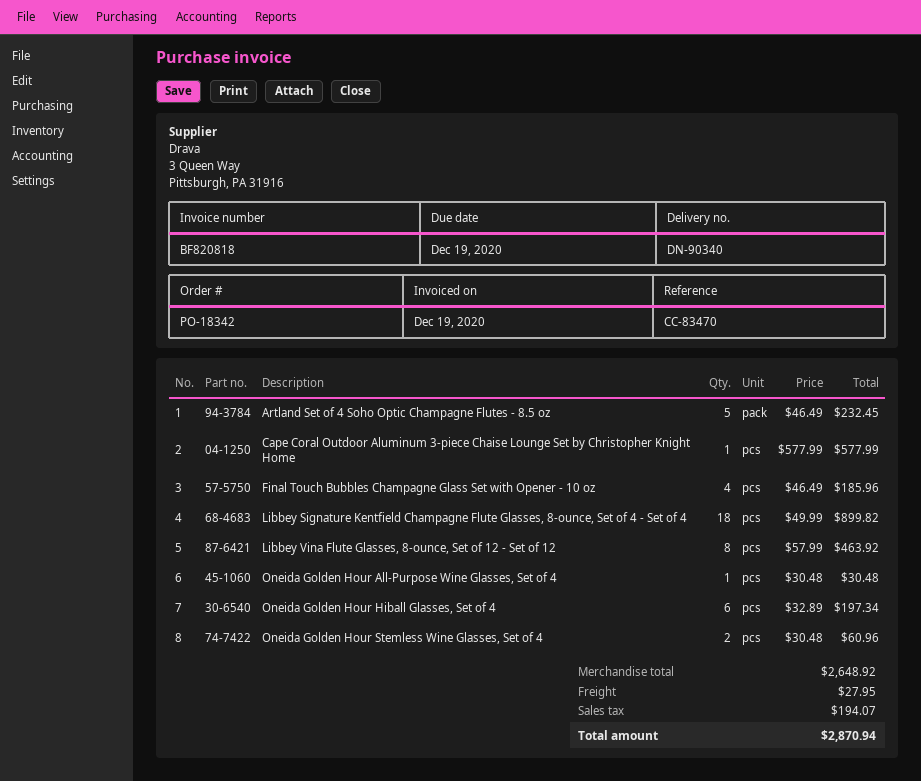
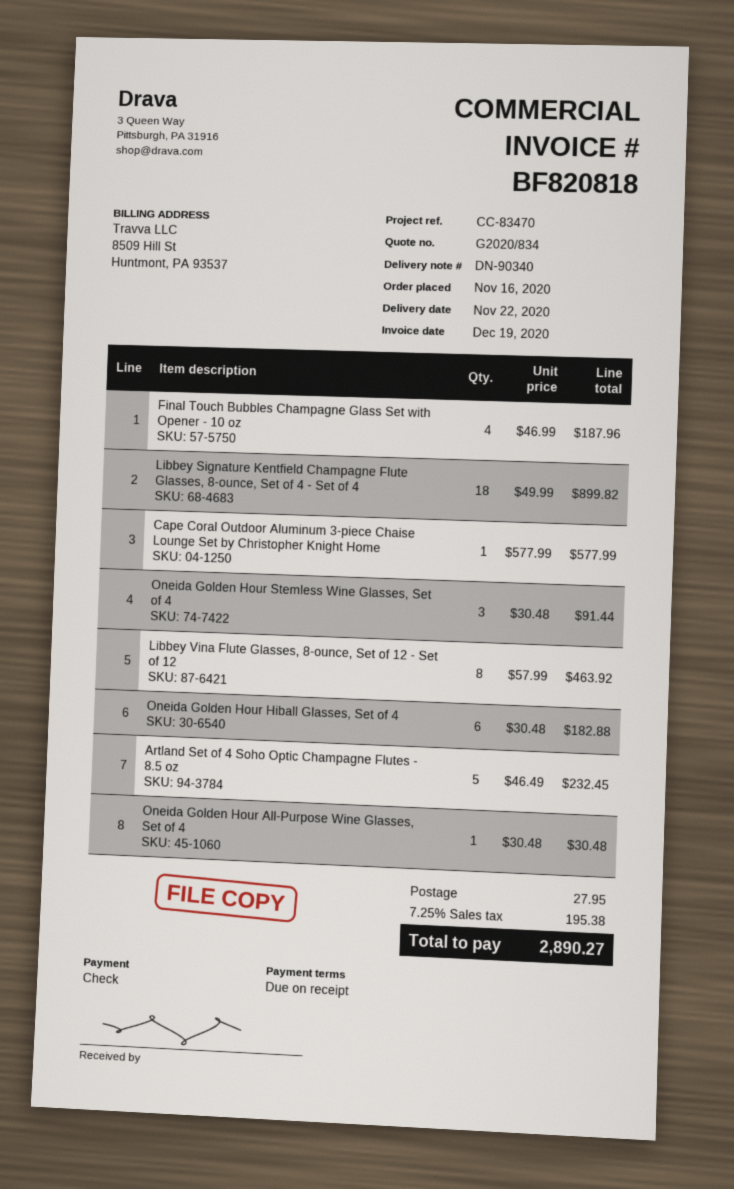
Final Touch Bubbles Champagne Glass Set with Opener - 10 oz: 4 x 46.49 = 185.96 -> 4 x 46.99 = 187.96
Oneida Golden Hour Hiball Glasses, Set of 4: 6 x 32.89 = 197.34 -> 6 x 30.48 = 182.88
Oneida Golden Hour Stemless Wine Glasses, Set of 4: 2 x 30.48 = 60.96 -> 3 x 30.48 = 91.44
tax: 194.07 -> 195.38
total: 2870.94 -> 2890.27

